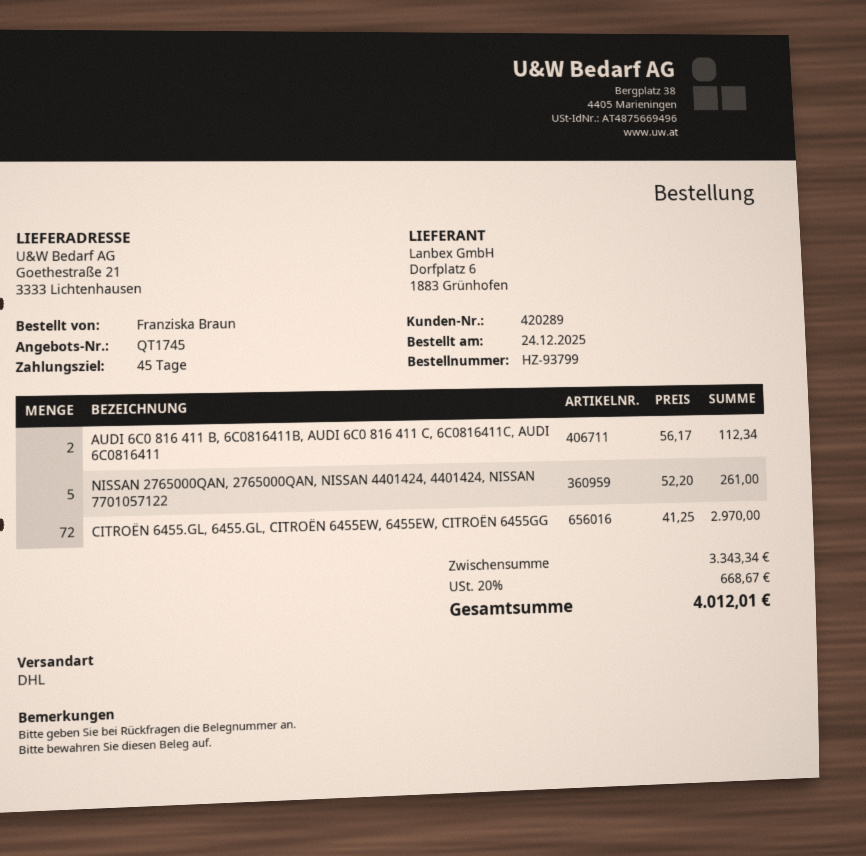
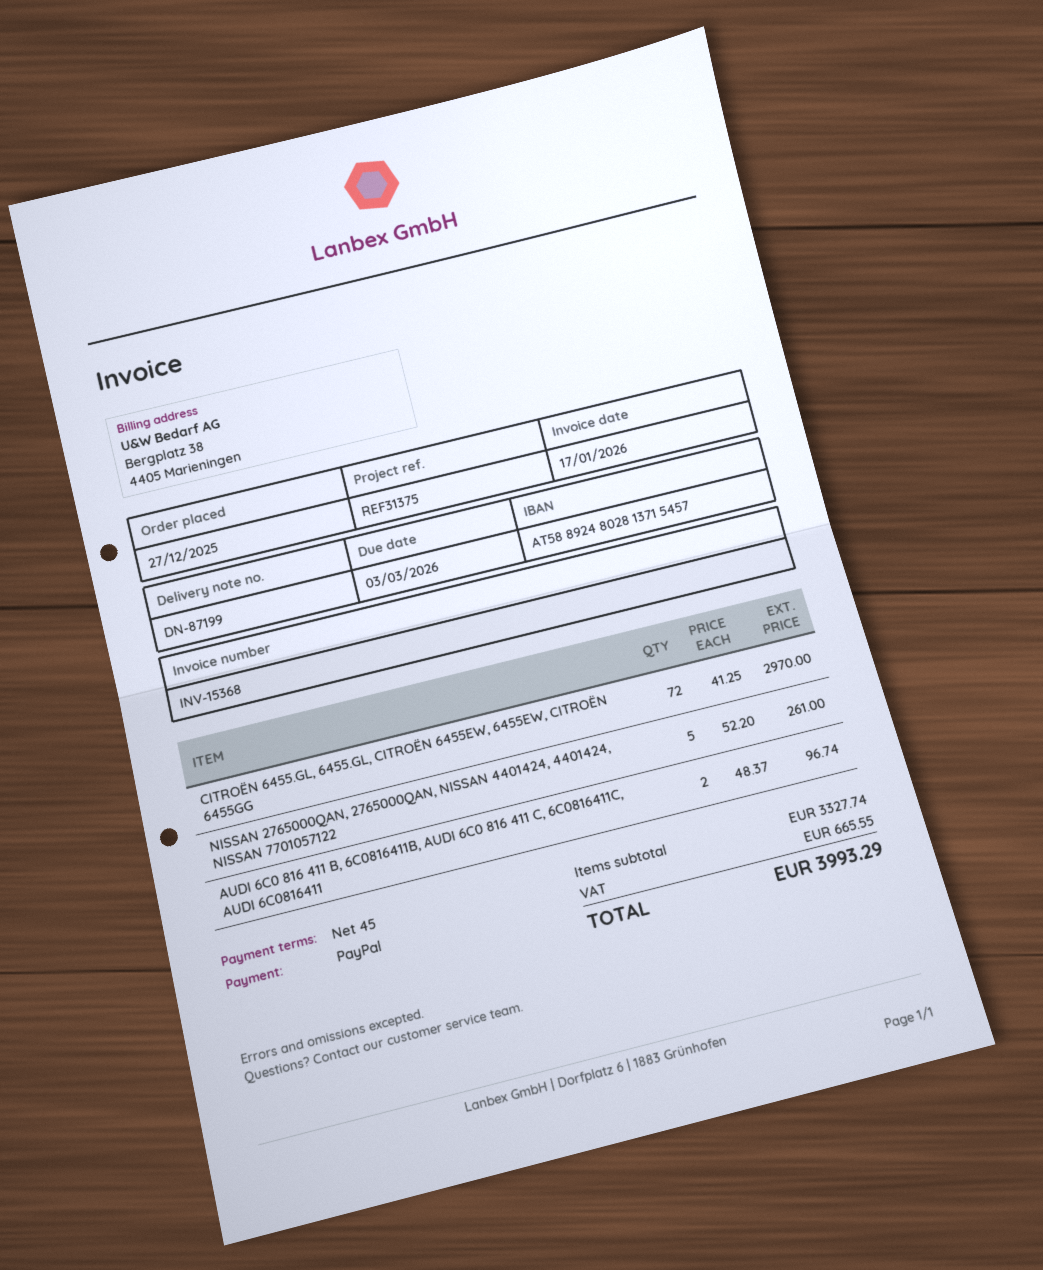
order date: 2025-12-24 -> 2025-12-27
AUDI 6C0 816 411 B, 6C0816411B, AUDI 6C0 816 411 C, 6C0816411C, AUDI 6C0816411: 2 x 56.17 = 112.34 -> 2 x 48.37 = 96.74
subtotal: 3343.34 -> 3327.74
tax: 668.67 -> 665.55
total: 4012.01 -> 3993.29

